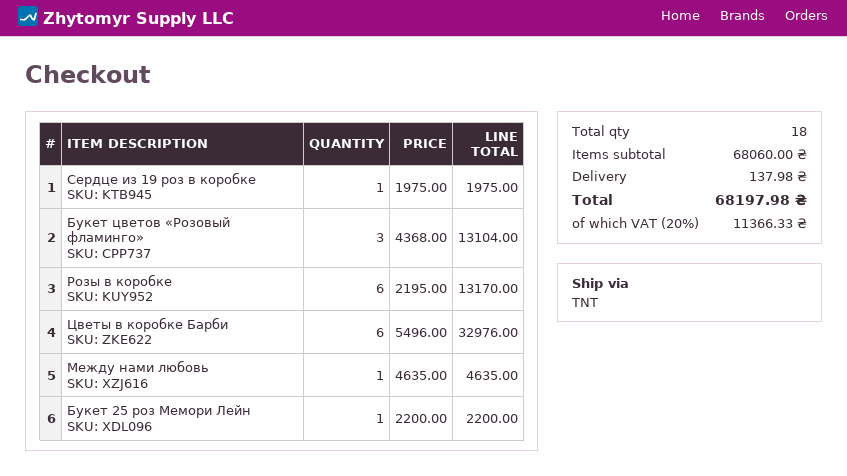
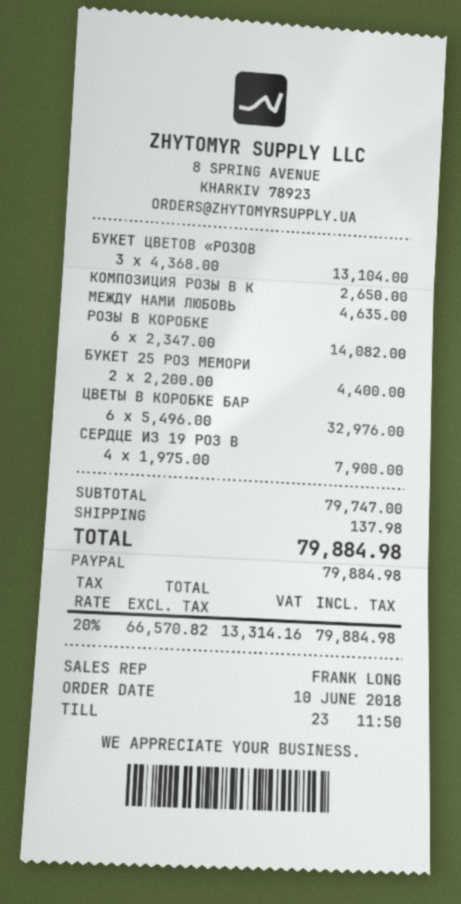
Сердце из 19 роз в коробке: 1 x 1975.00 = 1975.00 -> 4 x 1975.00 = 7900.00
Розы в коробке: 6 x 2195.00 = 13170.00 -> 6 x 2347.00 = 14082.00
Букет 25 роз Мемори Лейн: 1 x 2200.00 = 2200.00 -> 2 x 2200.00 = 4400.00
КОМПОЗИЦИЯ РОЗЫ В К: none -> 1 x 2650.00 = 2650.00
subtotal: 68060.00 -> 79747.00
tax: 20% = 11366.33 -> 20% = 13314.16
total: 68197.98 -> 79884.98

